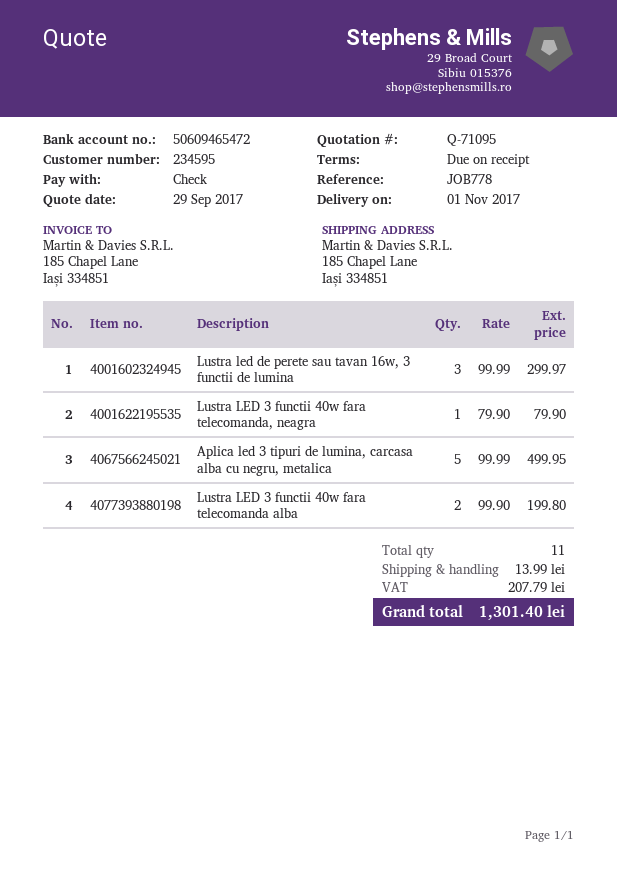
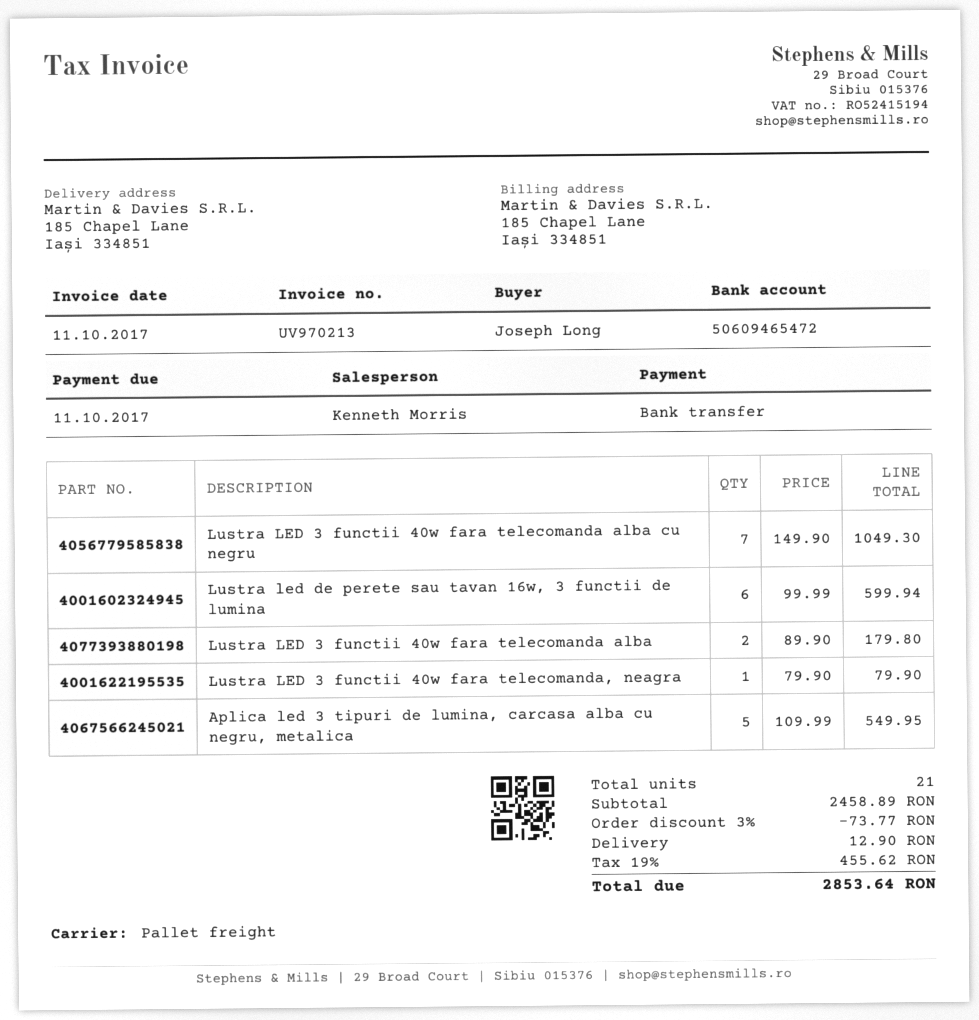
payment method: cheque -> bank transfer
Lustra led de perete sau tavan 16w, 3 functii de lumina: 3 x 99.99 = 299.97 -> 6 x 99.99 = 599.94
Aplica led 3 tipuri de lumina, carcasa alba cu negru, metalica: 5 x 99.99 = 499.95 -> 5 x 109.99 = 549.95
Lustra LED 3 functii 40w fara telecomanda alba: 2 x 99.90 = 199.80 -> 2 x 89.90 = 179.80
Lustra LED 3 functii 40w fara telecomanda alba cu negru: none -> 7 x 149.90 = 1049.30
total quantity: 11 -> 21
discount: none -> 3% = 73.77
shipping: 13.99 -> 12.90
tax: 207.79 -> 455.62
total: 1301.40 -> 2853.64

